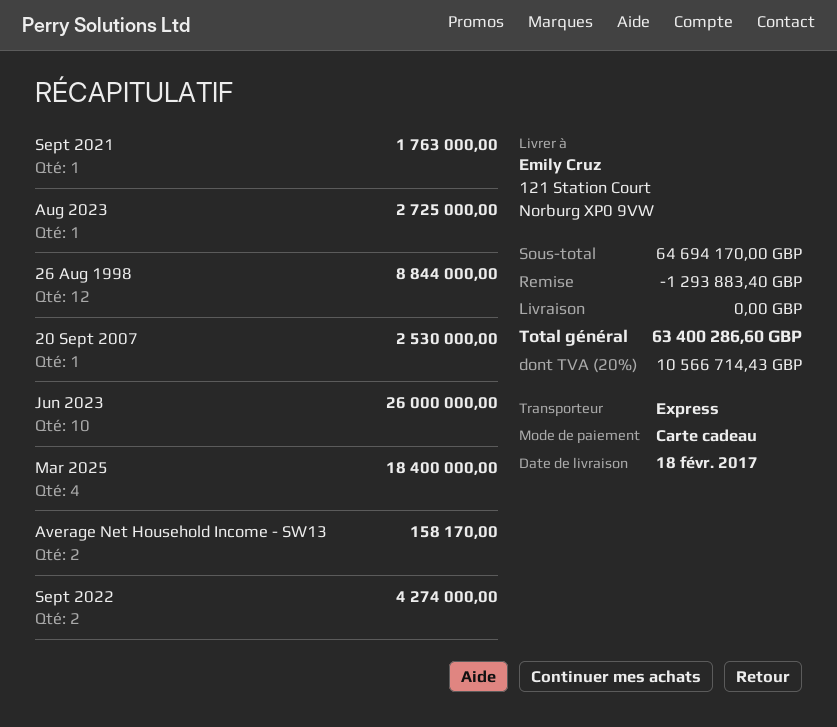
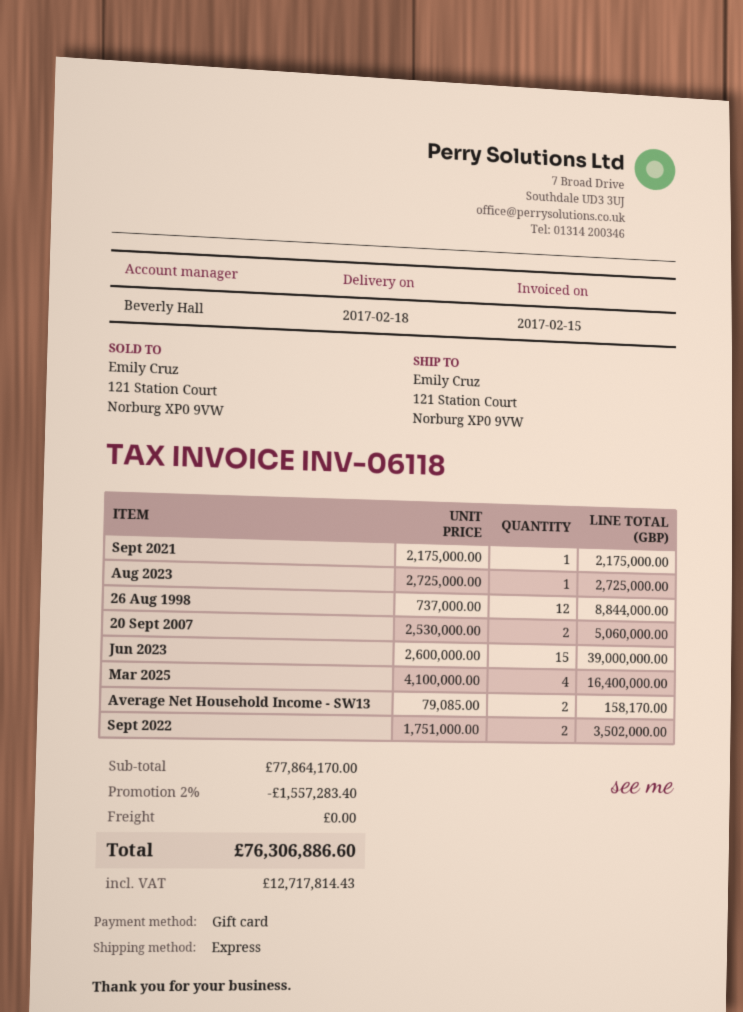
Sept 2021: 1 for 1763000.00 -> 1 for 2175000.00
20 Sept 2007: 1 for 2530000.00 -> 2 for 5060000.00
Jun 2023: 10 for 26000000.00 -> 15 for 39000000.00
Mar 2025: 4 for 18400000.00 -> 4 for 16400000.00
Sept 2022: 2 for 4274000.00 -> 2 for 3502000.00
subtotal: 64694170.00 -> 77864170.00
discount: 1293883.40 -> 1557283.40
tax: 10566714.43 -> 12717814.43
total: 63400286.60 -> 76306886.60

